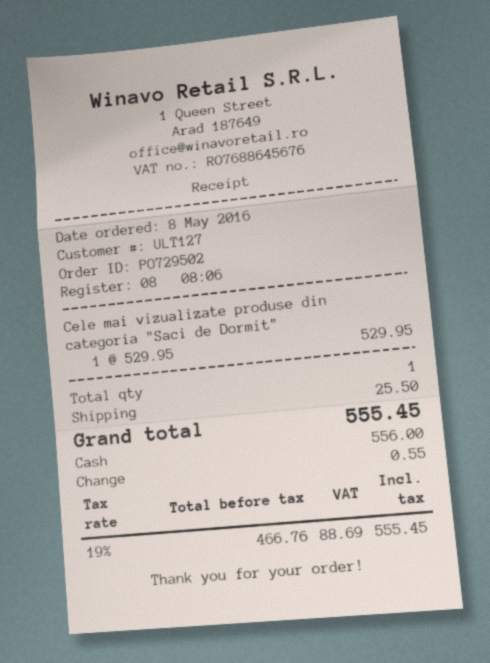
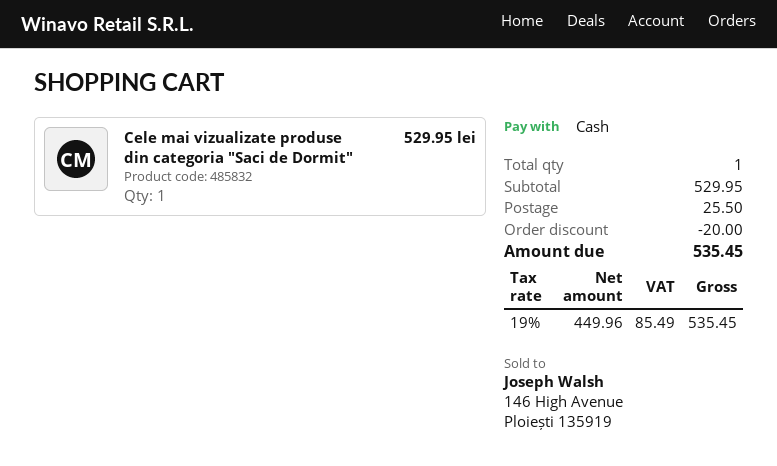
discount: none -> 20.00
net: 466.76 -> 449.96
tax: 19% = 88.69 -> 19% = 85.49
total: 555.45 -> 535.45

